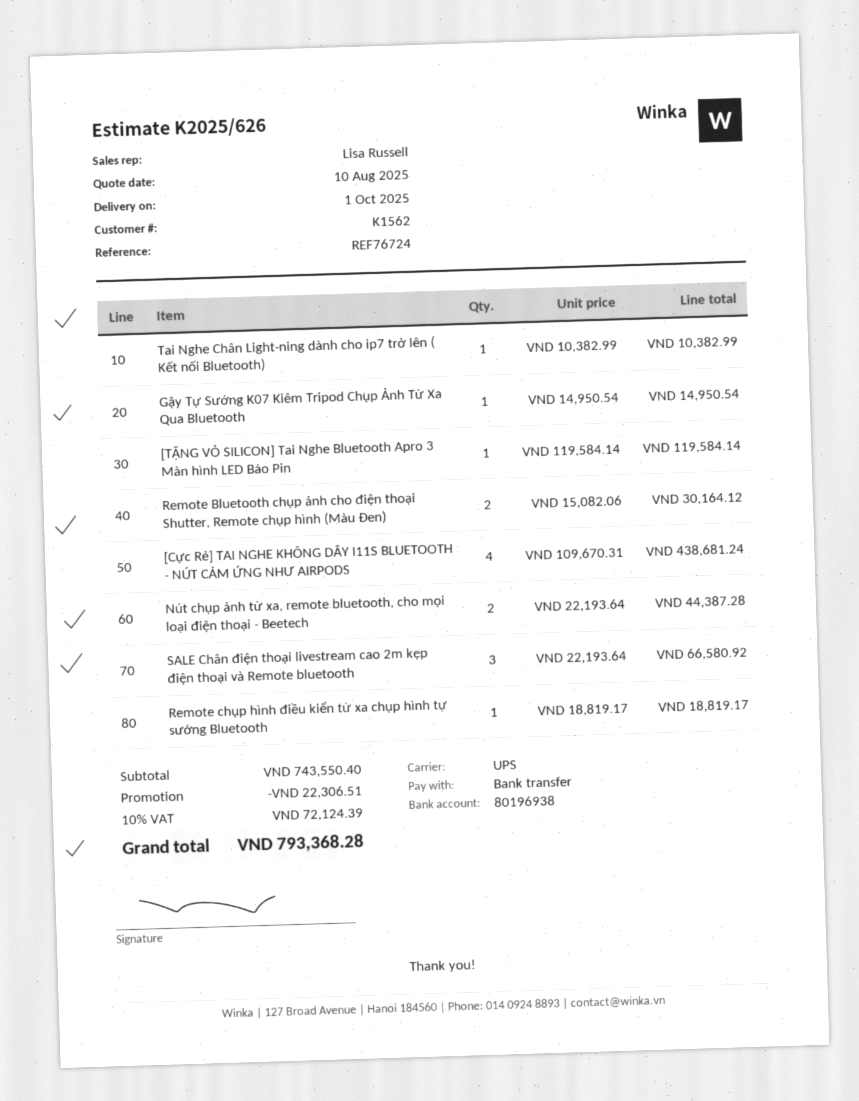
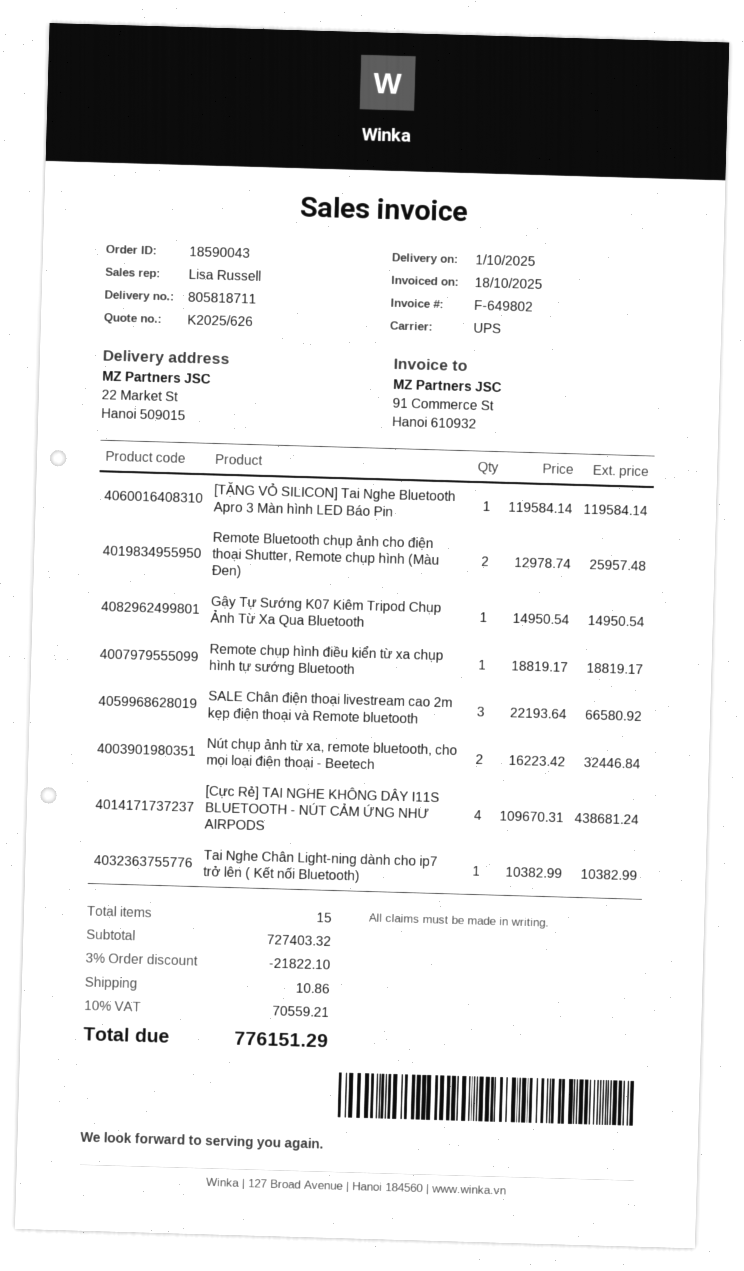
Remote Bluetooth chụp ảnh cho điện thoại Shutter, Remote chụp hình (Màu Đen): 2 x 15082.06 = 30164.12 -> 2 x 12978.74 = 25957.48
Nút chụp ảnh từ xa, remote bluetooth, cho mọi loại điện thoại - Beetech: 2 x 22193.64 = 44387.28 -> 2 x 16223.42 = 32446.84
subtotal: 743550.40 -> 727403.32
discount: 22306.51 -> 21822.10
shipping: none -> 10.86
tax: 10% = 72124.39 -> 10% = 70559.21
total: 793368.28 -> 776151.29

